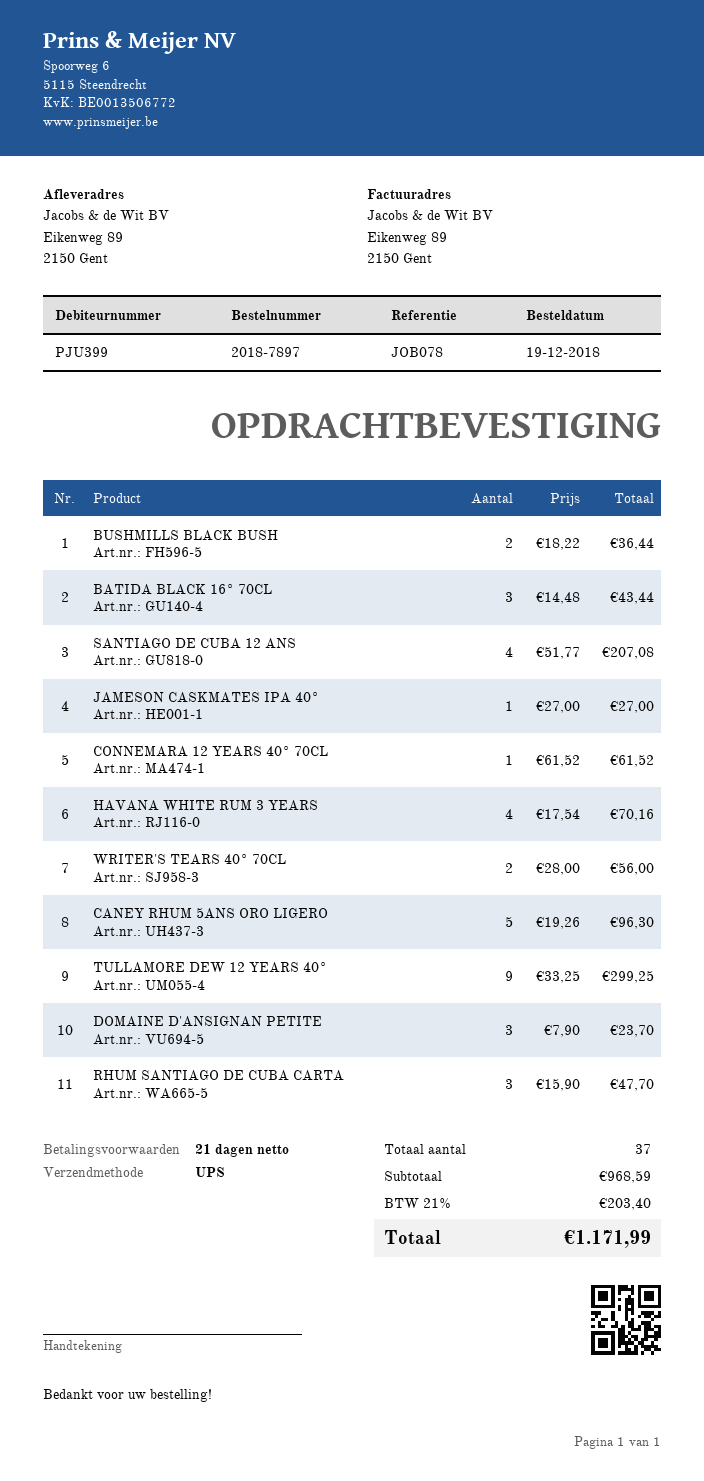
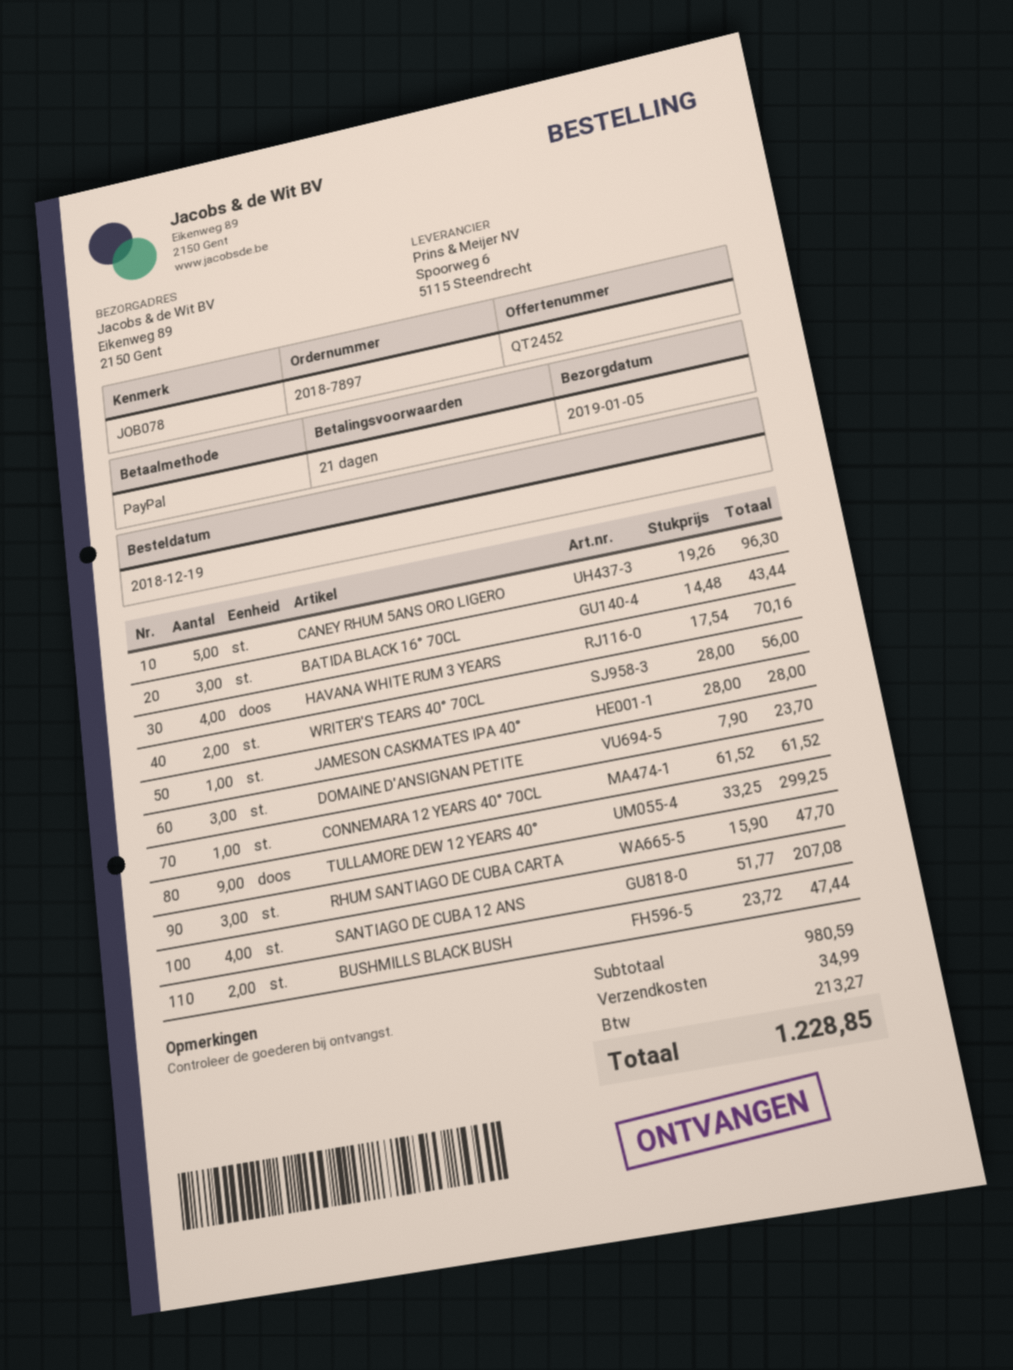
BUSHMILLS BLACK BUSH: 2 x 18.22 = 36.44 -> 2 x 23.72 = 47.44
JAMESON CASKMATES IPA 40°: 1 x 27.00 = 27.00 -> 1 x 28.00 = 28.00
subtotal: 968.59 -> 980.59
shipping: none -> 34.99
tax: 203.40 -> 213.27
total: 1171.99 -> 1228.85

